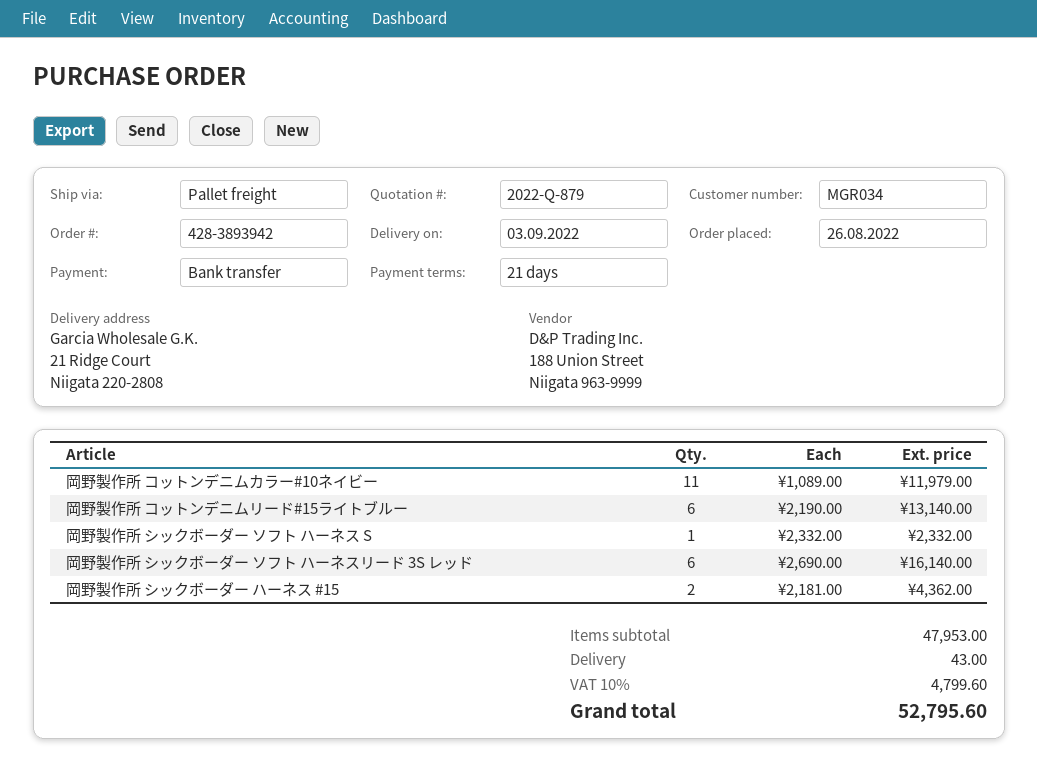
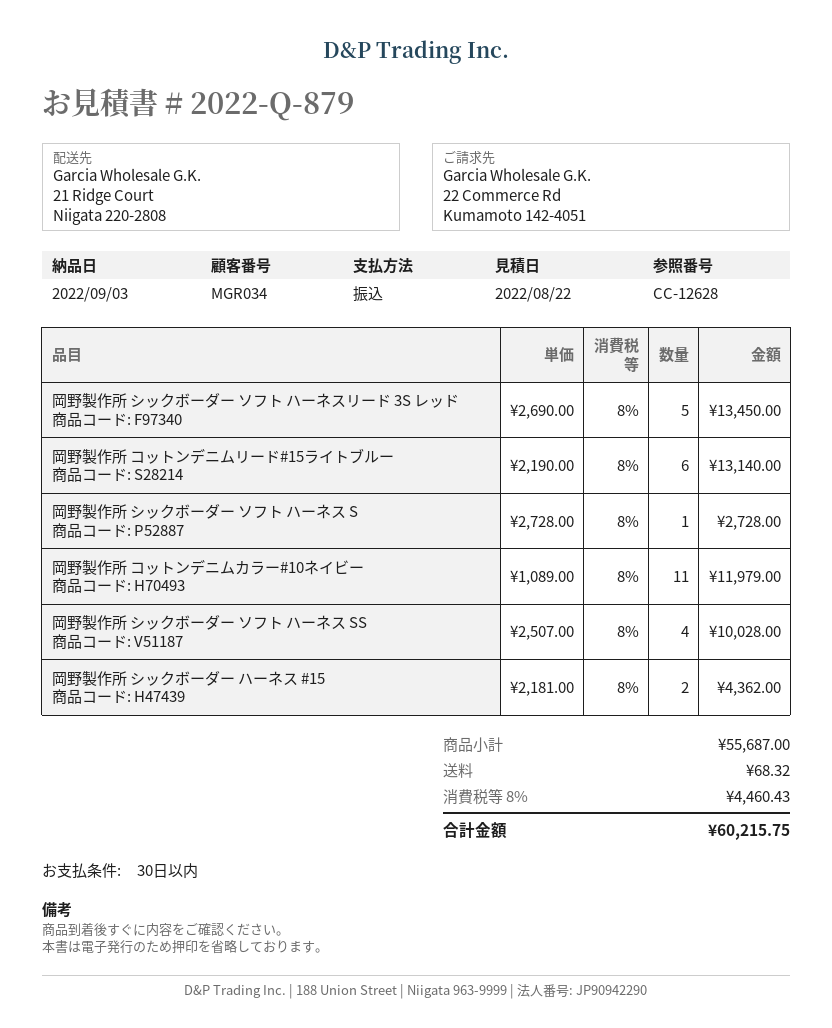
payment terms: 21 days -> 30 days
岡野製作所 シックボーダー ソフト ハーネス S: 1 x 2332.00 = 2332.00 -> 1 x 2728.00 = 2728.00
岡野製作所 シックボーダー ソフト ハーネスリード 3S レッド: 6 x 2690.00 = 16140.00 -> 5 x 2690.00 = 13450.00
岡野製作所 シックボーダー ソフト ハーネス SS: none -> 4 x 2507.00 = 10028.00
subtotal: 47953.00 -> 55687.00
shipping: 43.00 -> 68.32
tax: 10% = 4799.60 -> 8% = 4460.43
total: 52795.60 -> 60215.75

